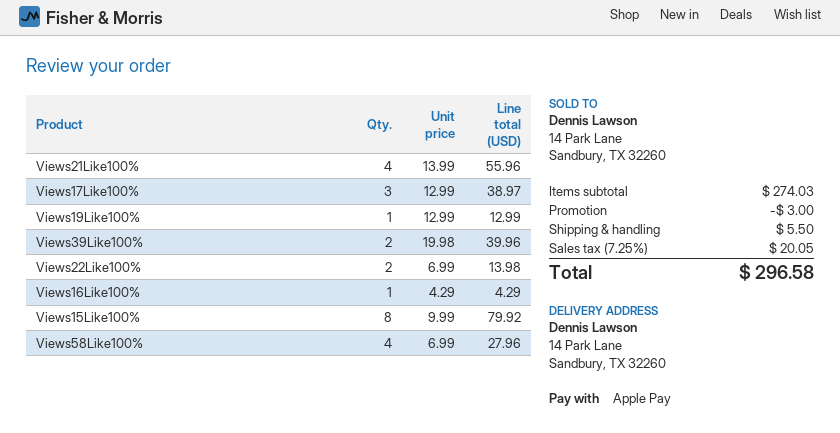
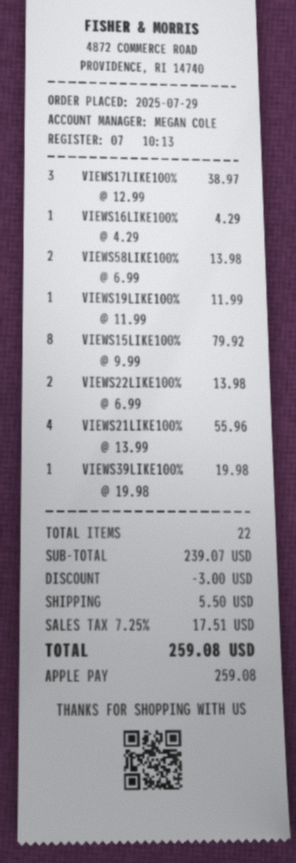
Views19Like100%: 1 x 12.99 = 12.99 -> 1 x 11.99 = 11.99
Views39Like100%: 2 x 19.98 = 39.96 -> 1 x 19.98 = 19.98
Views58Like100%: 4 x 6.99 = 27.96 -> 2 x 6.99 = 13.98
subtotal: 274.03 -> 239.07
tax: 7.25% = 20.05 -> 7.25% = 17.51
total: 296.58 -> 259.08

